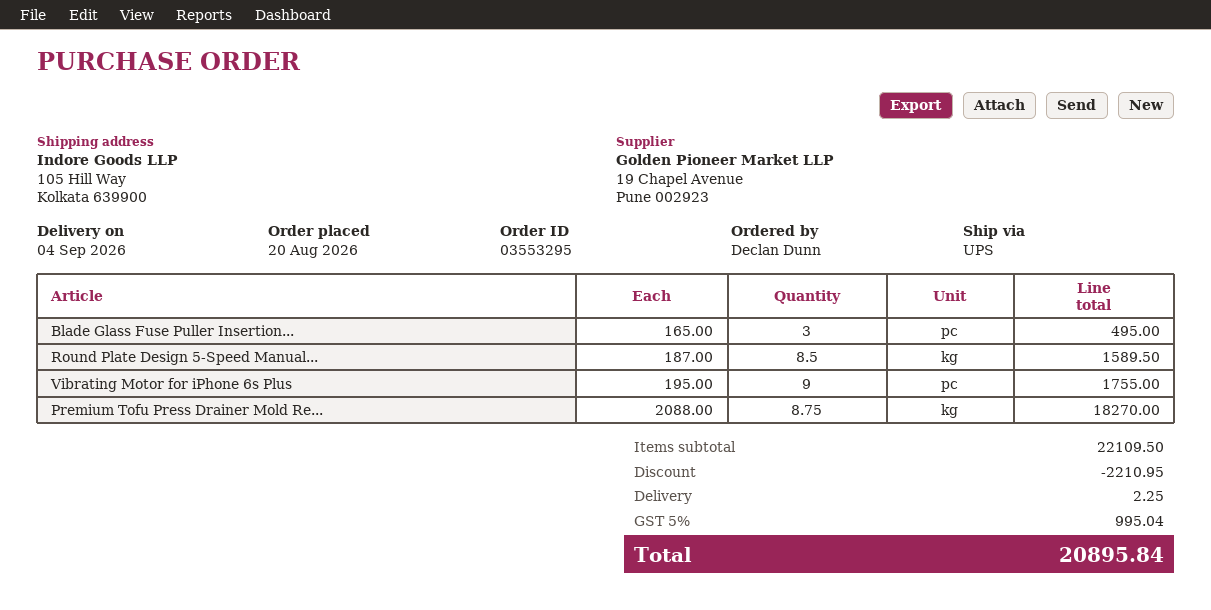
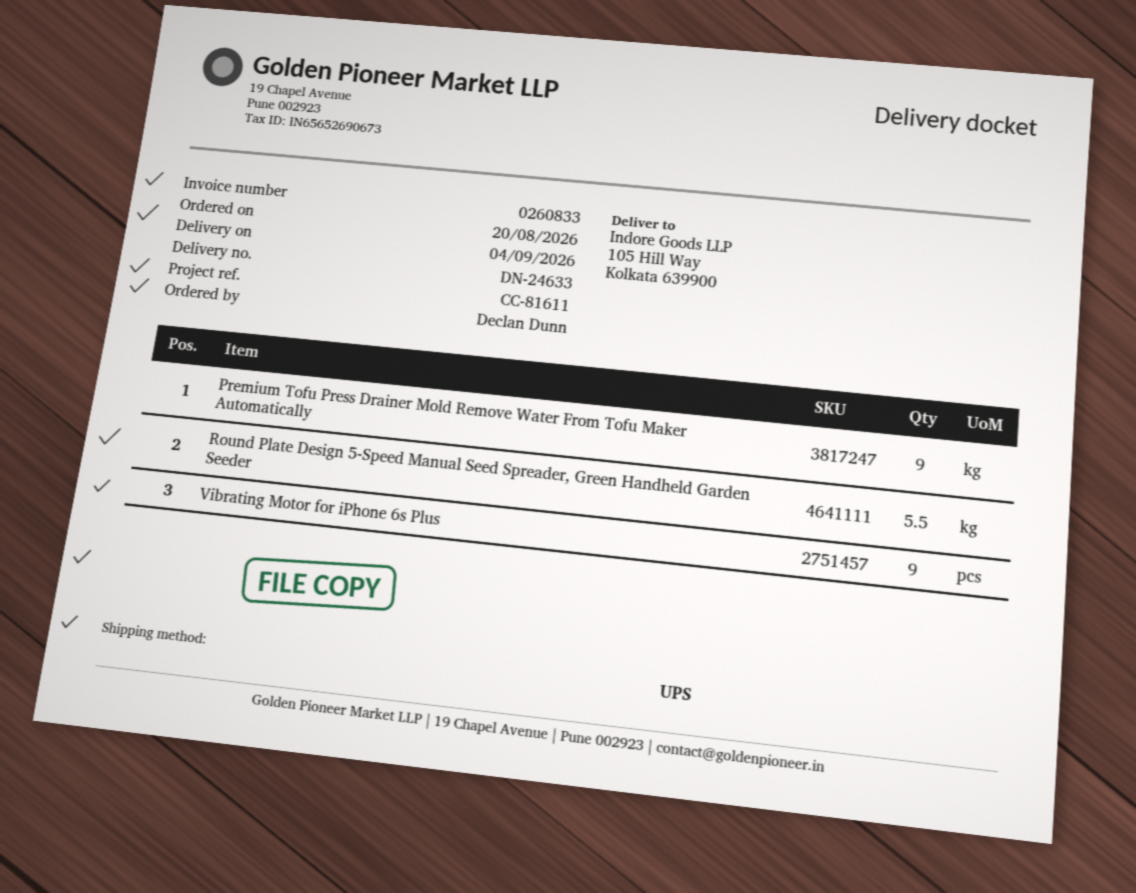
Blade Glass Fuse Puller Insertion...: 3 -> none
Round Plate Design 5-Speed Manual...: 8.5 -> 5.5
Premium Tofu Press Drainer Mold Re...: 8.75 -> 9

